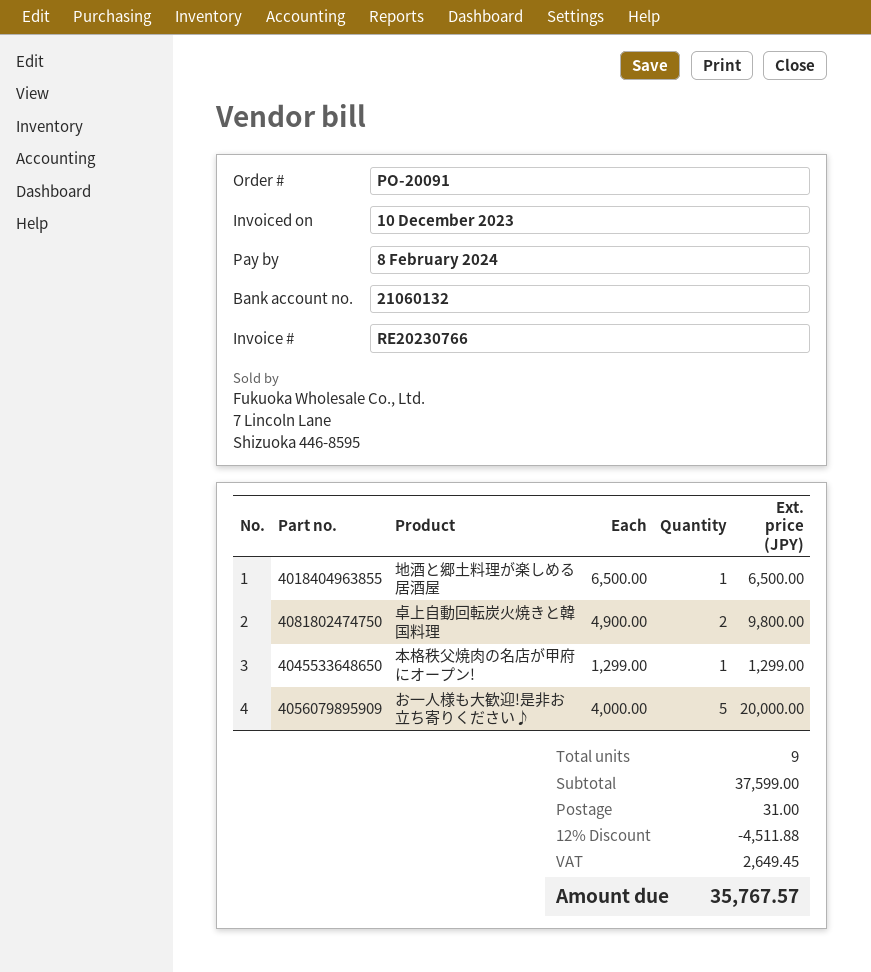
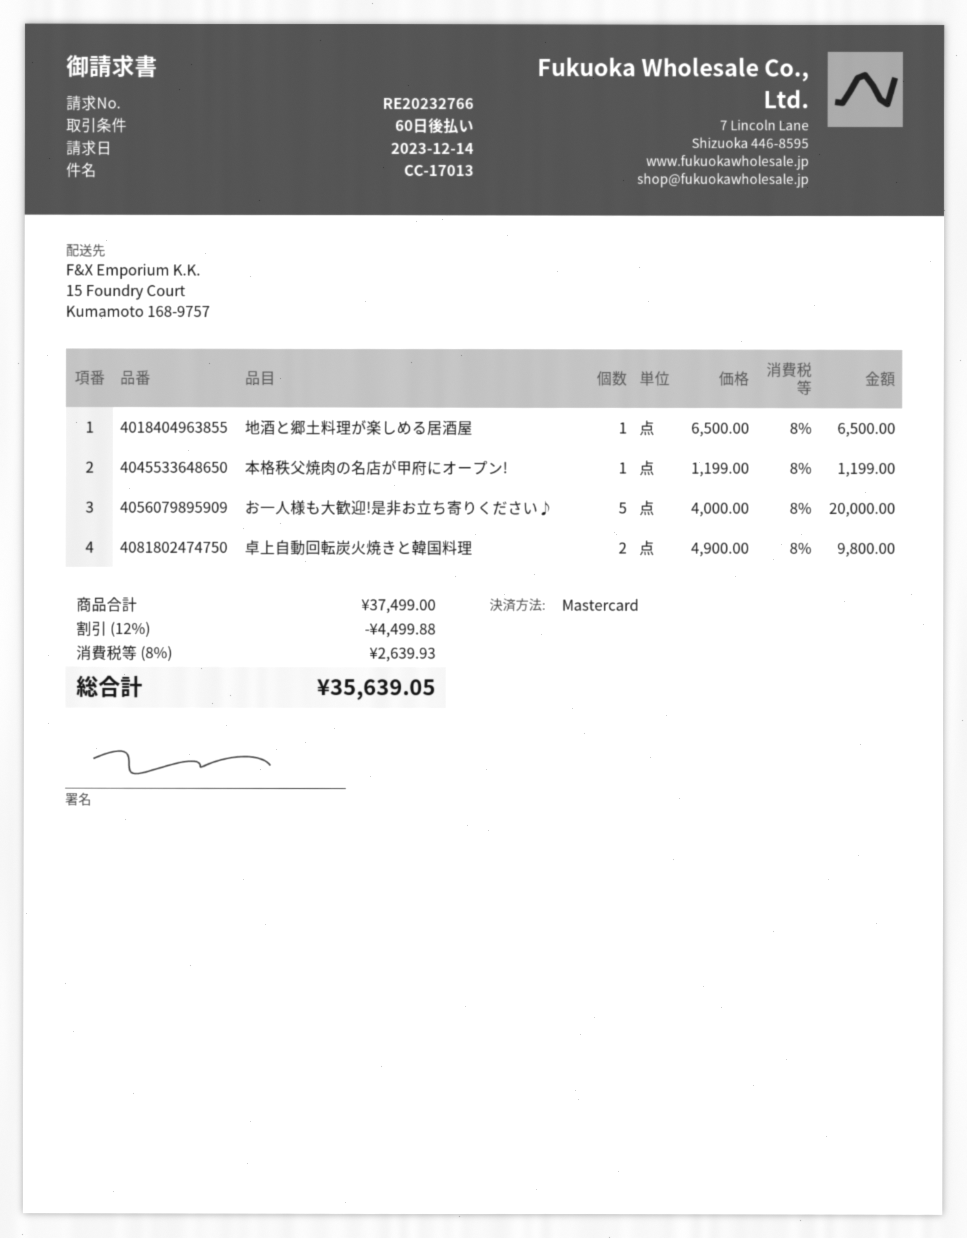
invoice number: RE20230766 -> RE20232766
invoice date: 2023-12-10 -> 2023-12-14
本格秩父焼肉の名店が甲府にオープン!: 1 x 1299.00 = 1299.00 -> 1 x 1199.00 = 1199.00
subtotal: 37599.00 -> 37499.00
discount: 12% = 4511.88 -> 12% = 4499.88
shipping: 31.00 -> none
tax: 2649.45 -> 2639.93
total: 35767.57 -> 35639.05

